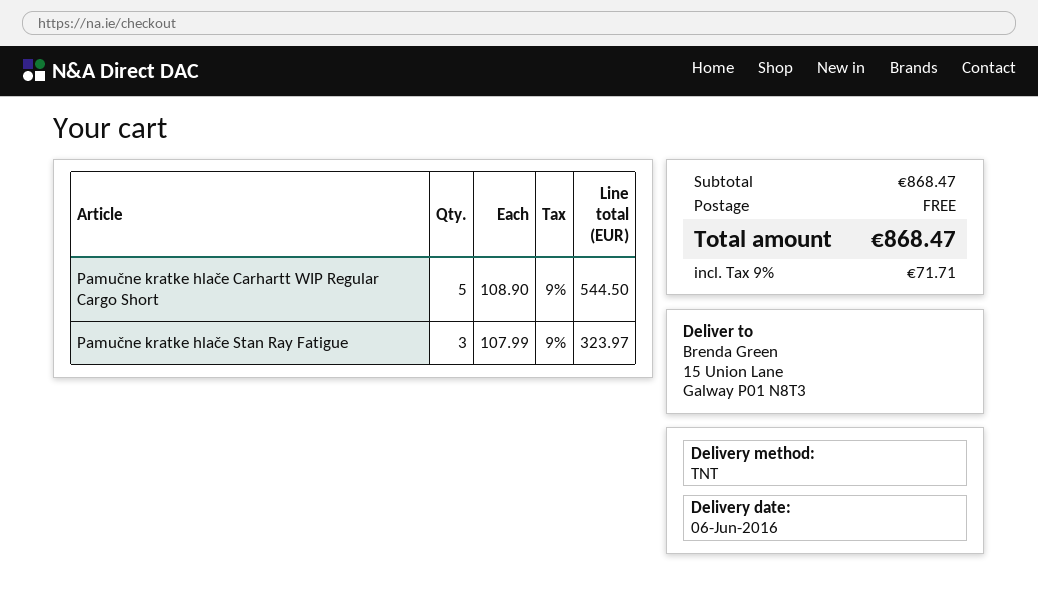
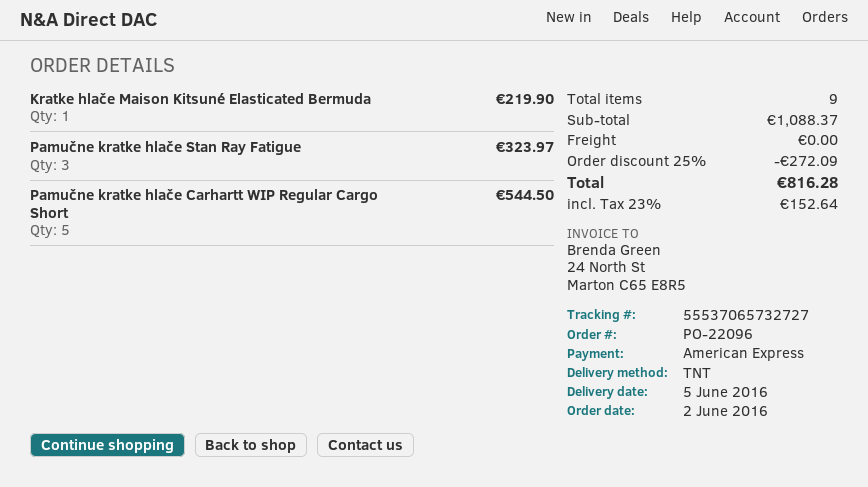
delivery date: 2016-06-06 -> 2016-06-05
Kratke hlače Maison Kitsuné Elasticated Bermuda: none -> 1 for 219.90
subtotal: 868.47 -> 1088.37
discount: none -> 25% = 272.09
tax: 9% = 71.71 -> 23% = 152.64
total: 868.47 -> 816.28

